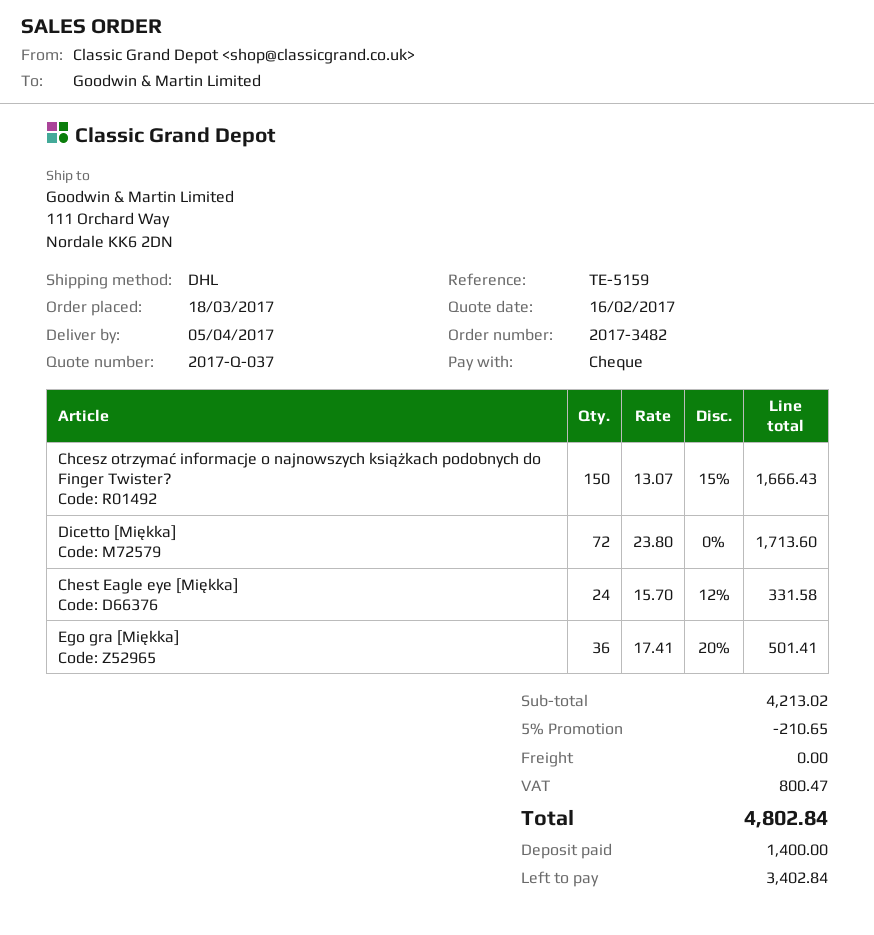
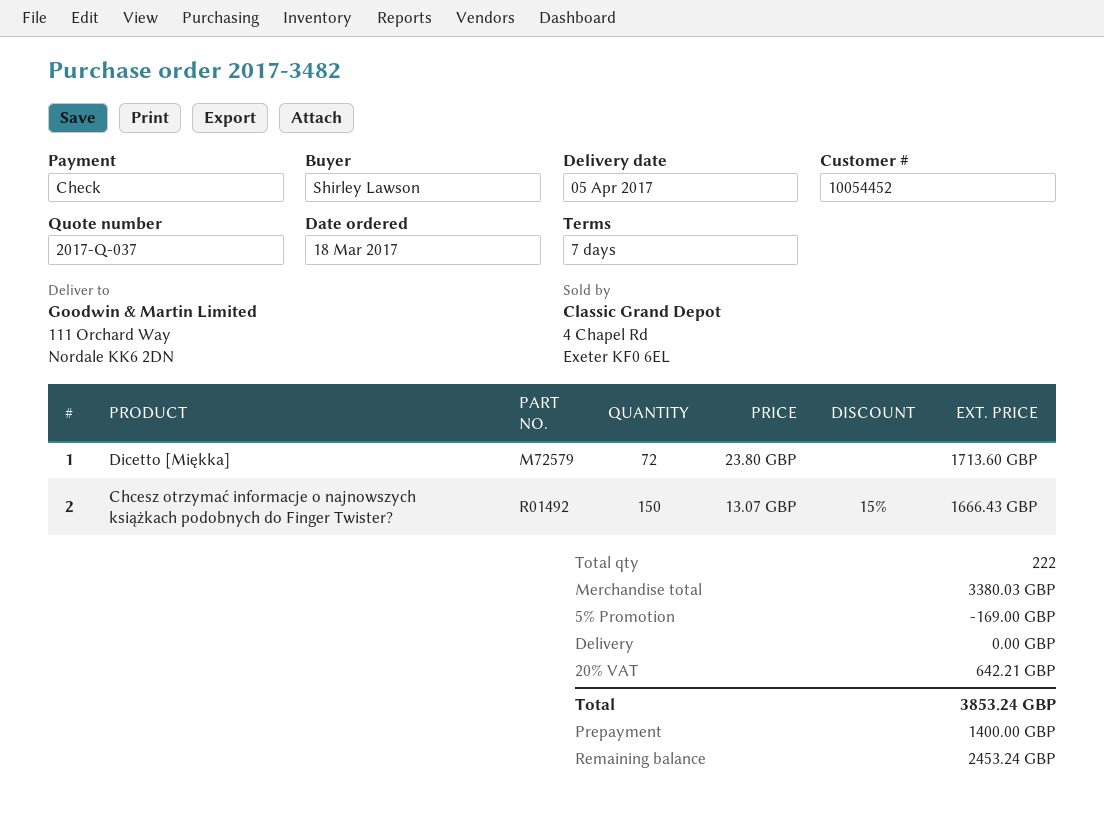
Chest Eagle eye [Miękka]: 24 x 15.70 - 12% = 331.58 -> none
Ego gra [Miękka]: 36 x 17.41 - 20% = 501.41 -> none
subtotal: 4213.02 -> 3380.03
discount: 5% = 210.65 -> 5% = 169.00
tax: 800.47 -> 642.21
total: 4802.84 -> 3853.24
balance: 3402.84 -> 2453.24

